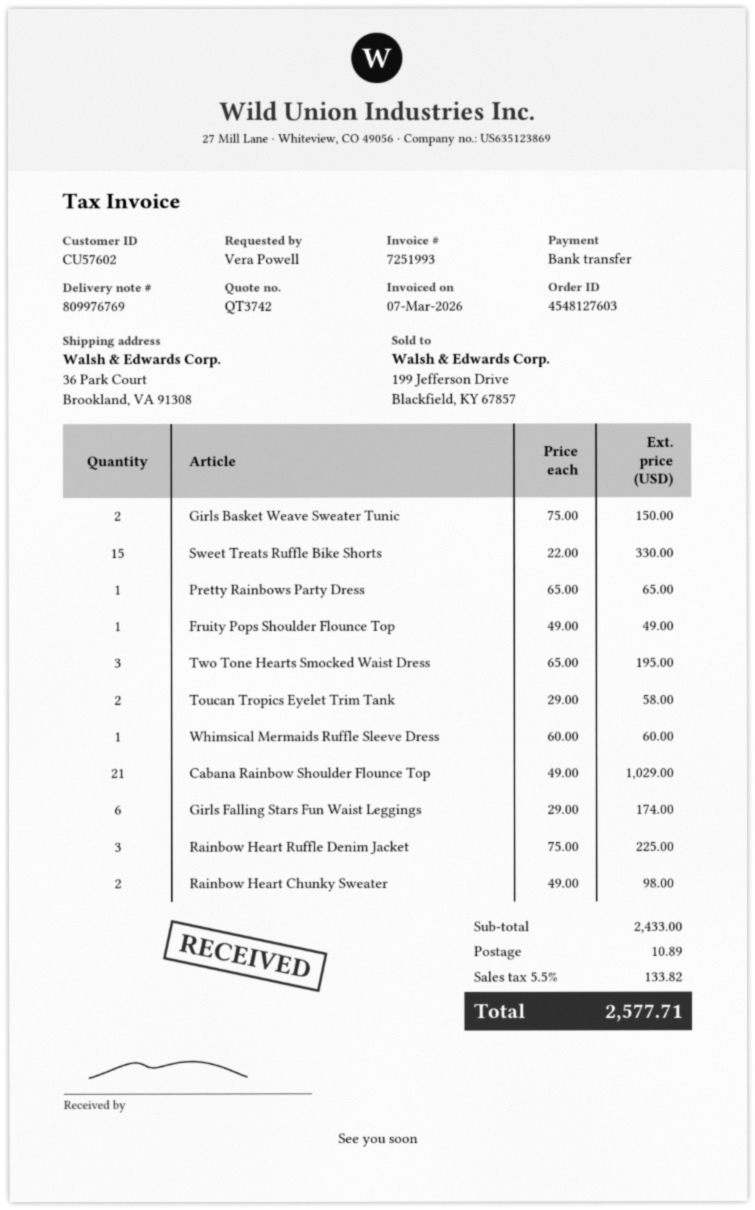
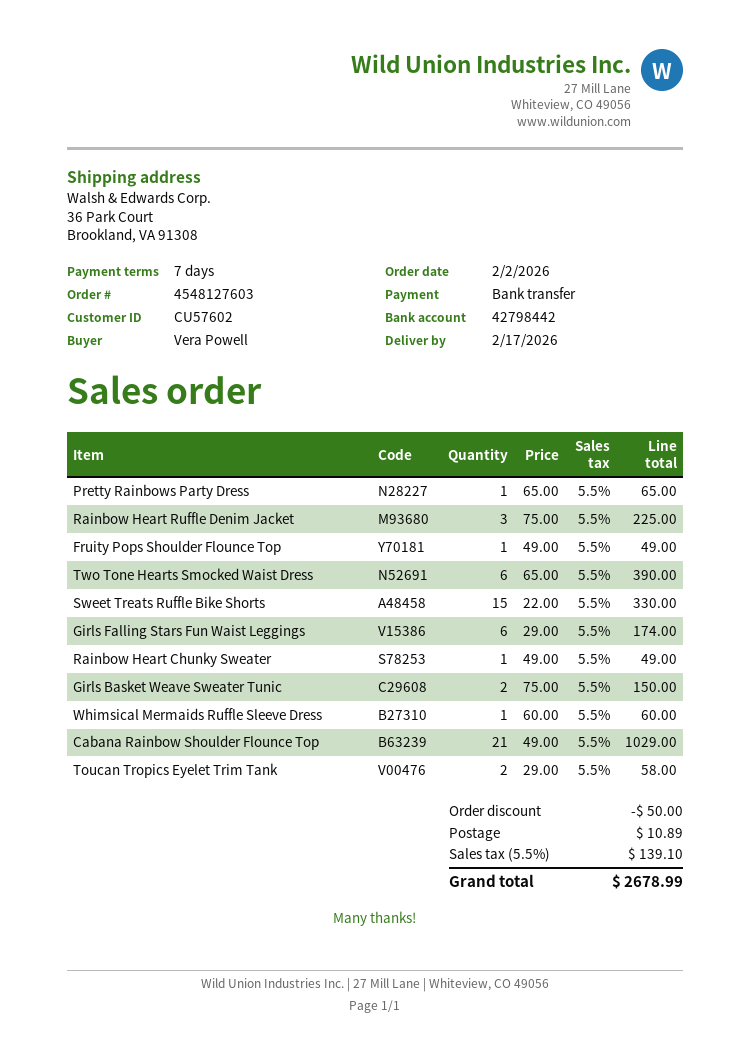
Two Tone Hearts Smocked Waist Dress: 3 x 65.00 = 195.00 -> 6 x 65.00 = 390.00
Rainbow Heart Chunky Sweater: 2 x 49.00 = 98.00 -> 1 x 49.00 = 49.00
discount: none -> 50.00
tax: 5.5% = 133.82 -> 5.5% = 139.10
total: 2577.71 -> 2678.99

